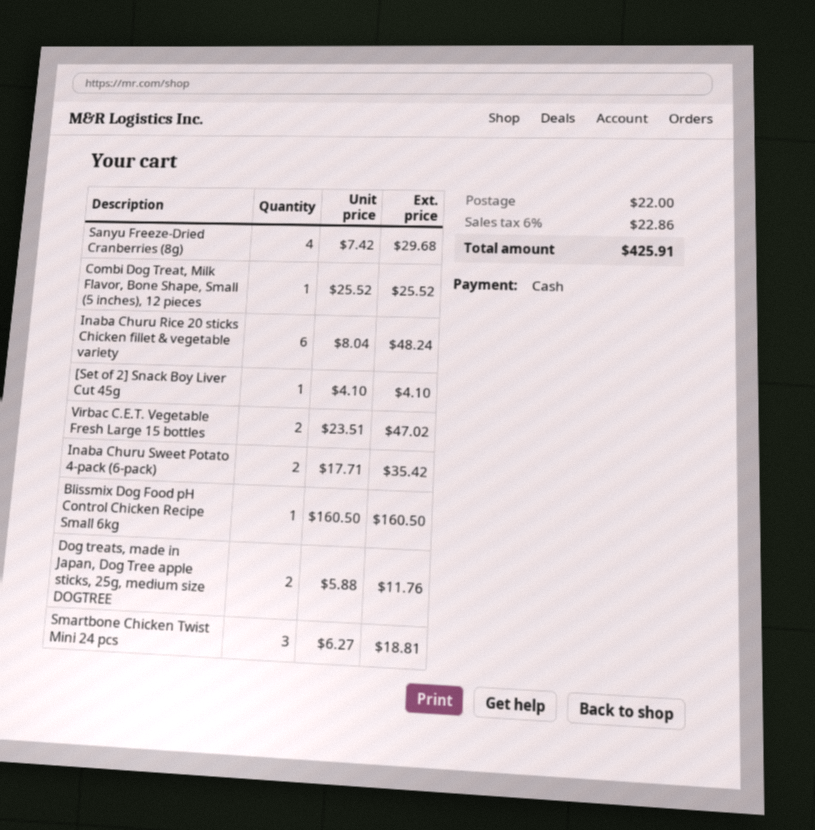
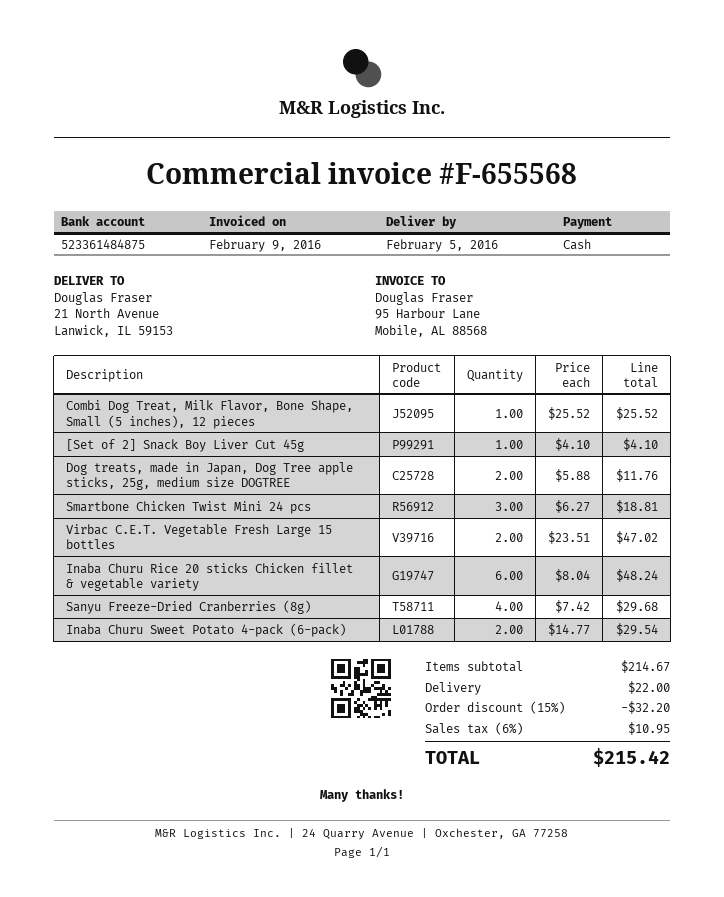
Inaba Churu Sweet Potato 4-pack (6-pack): 2 x 17.71 = 35.42 -> 2 x 14.77 = 29.54
Blissmix Dog Food pH Control Chicken Recipe Small 6kg: 1 x 160.50 = 160.50 -> none
discount: none -> 15% = 32.20
tax: 6% = 22.86 -> 6% = 10.95
total: 425.91 -> 215.42

